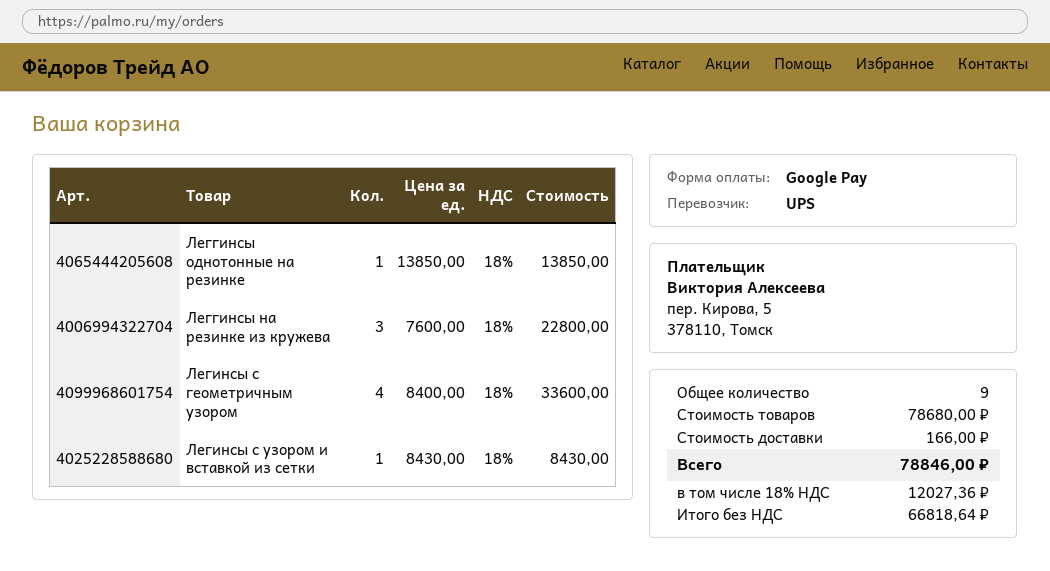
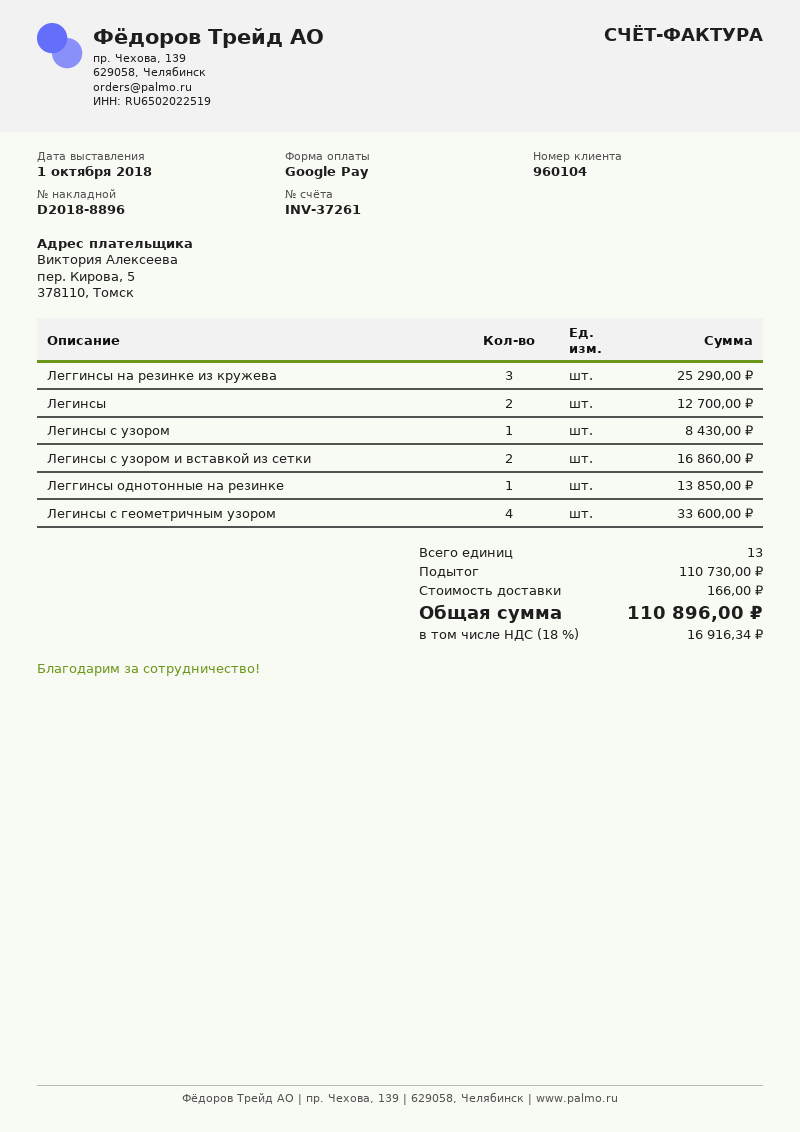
Леггинсы на резинке из кружева: 3 for 22800.00 -> 3 for 25290.00
Легинсы с узором и вставкой из сетки: 1 for 8430.00 -> 2 for 16860.00
Легинсы: none -> 2 for 12700.00
Легинсы с узором: none -> 1 for 8430.00
total quantity: 9 -> 13
subtotal: 78680.00 -> 110730.00
tax: 18% = 12027.36 -> 18% = 16916.34
total: 78846.00 -> 110896.00

